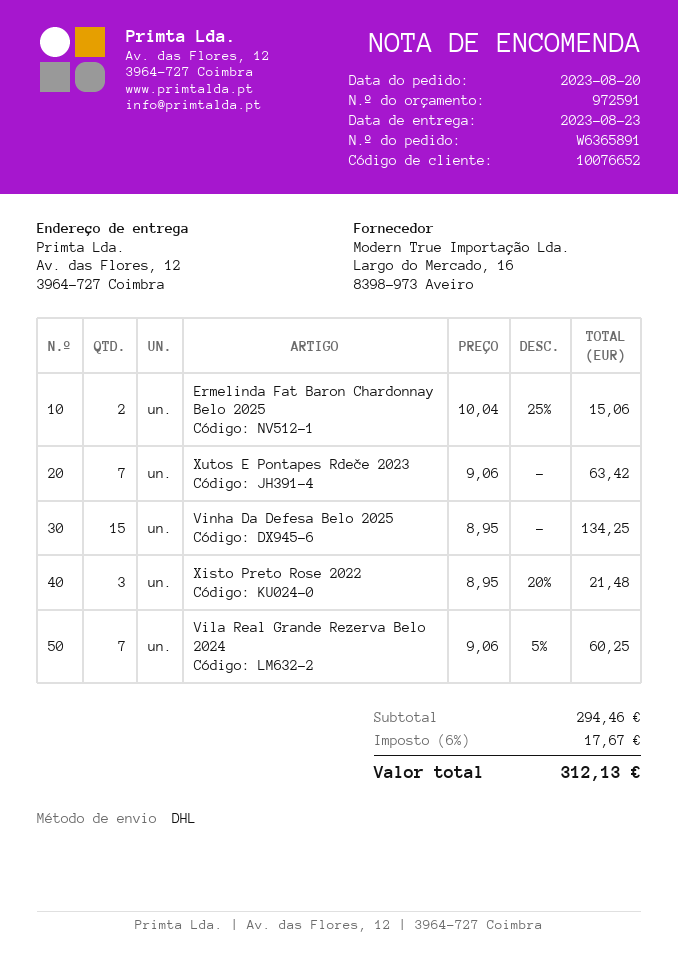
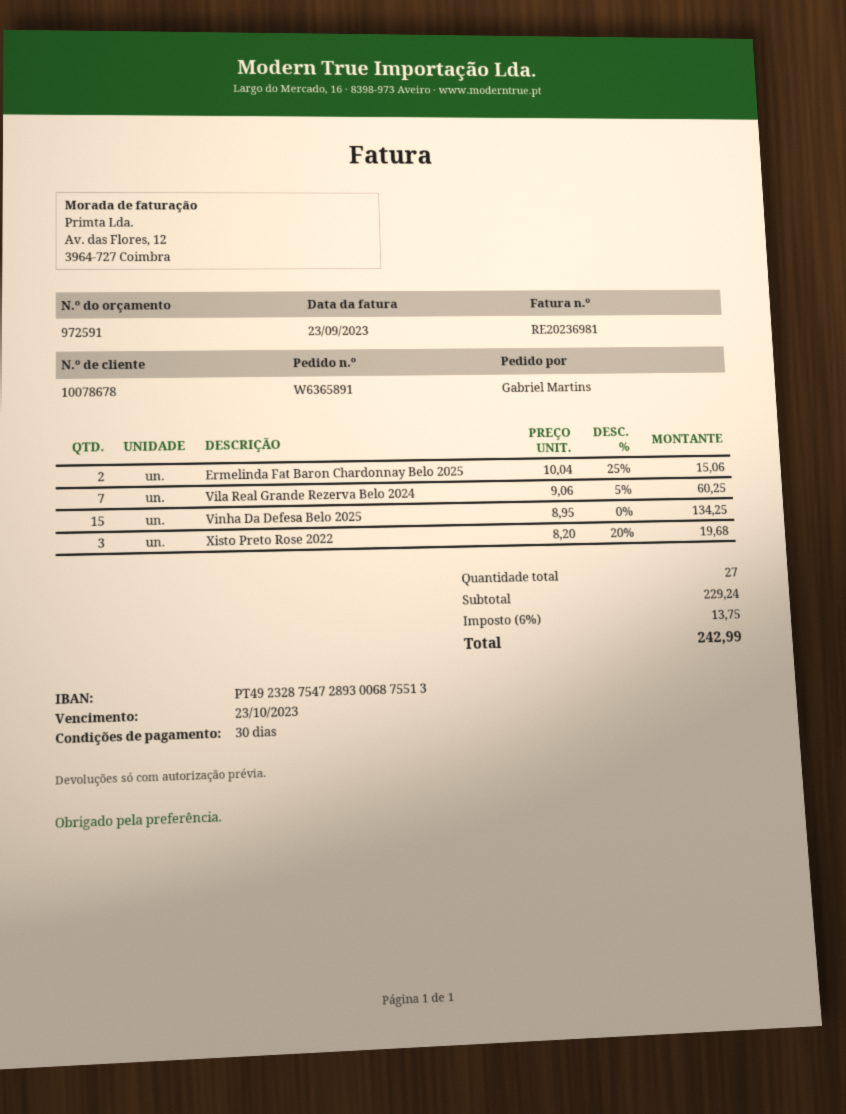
customer number: 10076652 -> 10078678
Xutos E Pontapes Rdeče 2023: 7 x 9.06 = 63.42 -> none
Xisto Preto Rose 2022: 3 x 8.95 - 20% = 21.48 -> 3 x 8.20 - 20% = 19.68
subtotal: 294.46 -> 229.24
tax: 6% = 17.67 -> 6% = 13.75
total: 312.13 -> 242.99

